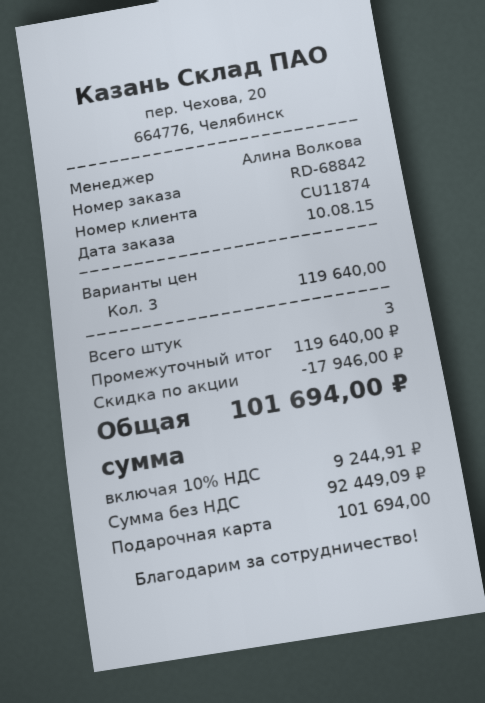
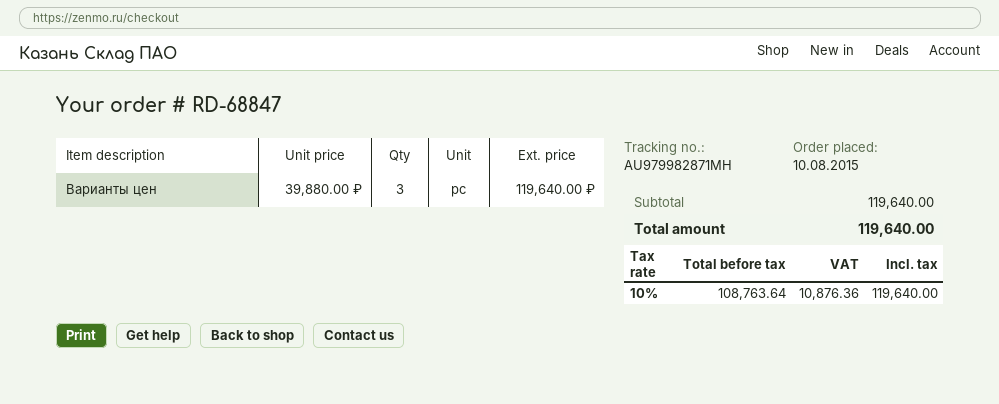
order number: RD-68842 -> RD-68847
discount: 17946.00 -> none
net: 92449.09 -> 108763.64
tax: 10% = 9244.91 -> 10% = 10876.36
total: 101694.00 -> 119640.00

